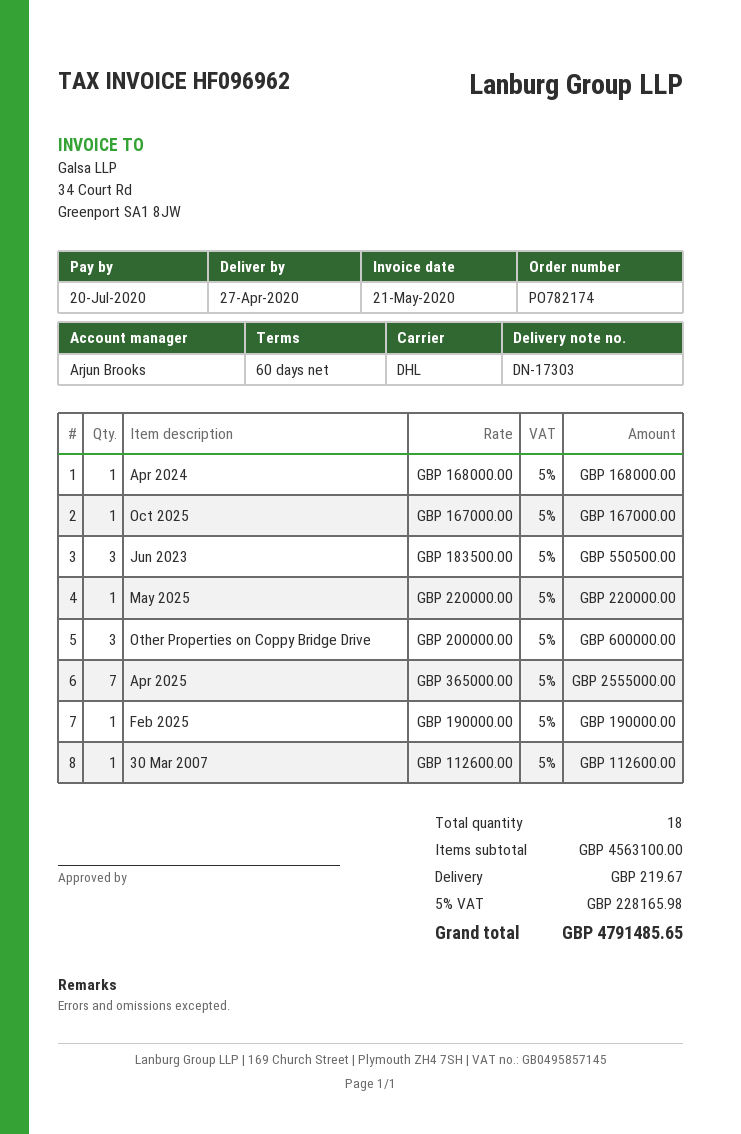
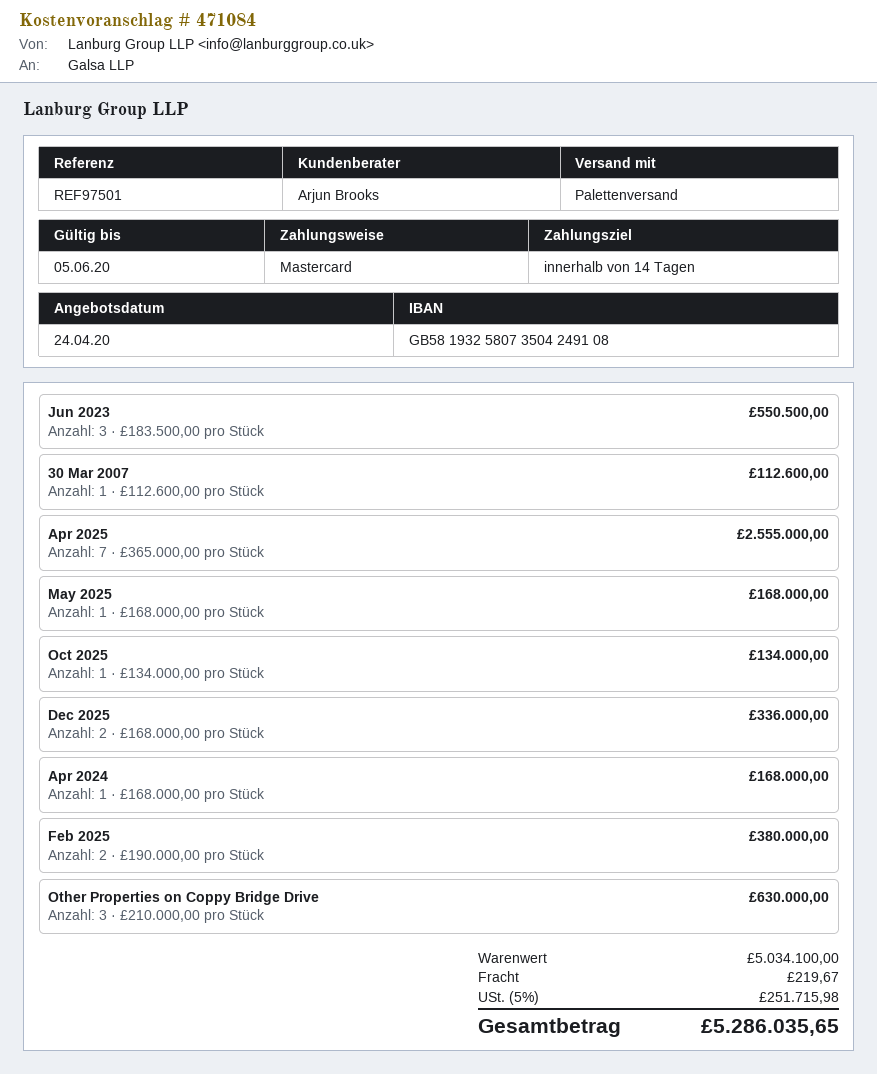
payment terms: 60 days -> 14 days
shipping method: DHL -> pallet freight
Oct 2025: 1 x 167000.00 = 167000.00 -> 1 x 134000.00 = 134000.00
May 2025: 1 x 220000.00 = 220000.00 -> 1 x 168000.00 = 168000.00
Other Properties on Coppy Bridge Drive: 3 x 200000.00 = 600000.00 -> 3 x 210000.00 = 630000.00
Feb 2025: 1 x 190000.00 = 190000.00 -> 2 x 190000.00 = 380000.00
Dec 2025: none -> 2 x 168000.00 = 336000.00
subtotal: 4563100.00 -> 5034100.00
tax: 5% = 228165.98 -> 5% = 251715.98
total: 4791485.65 -> 5286035.65

